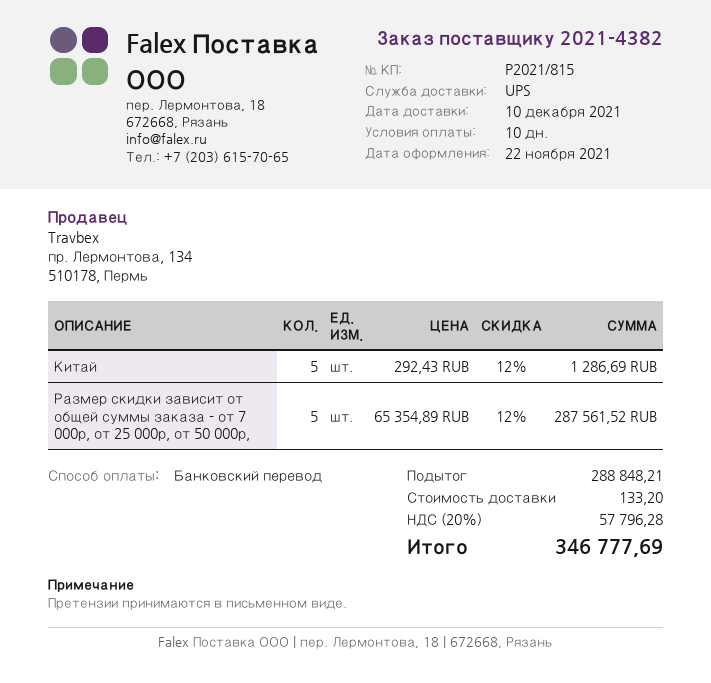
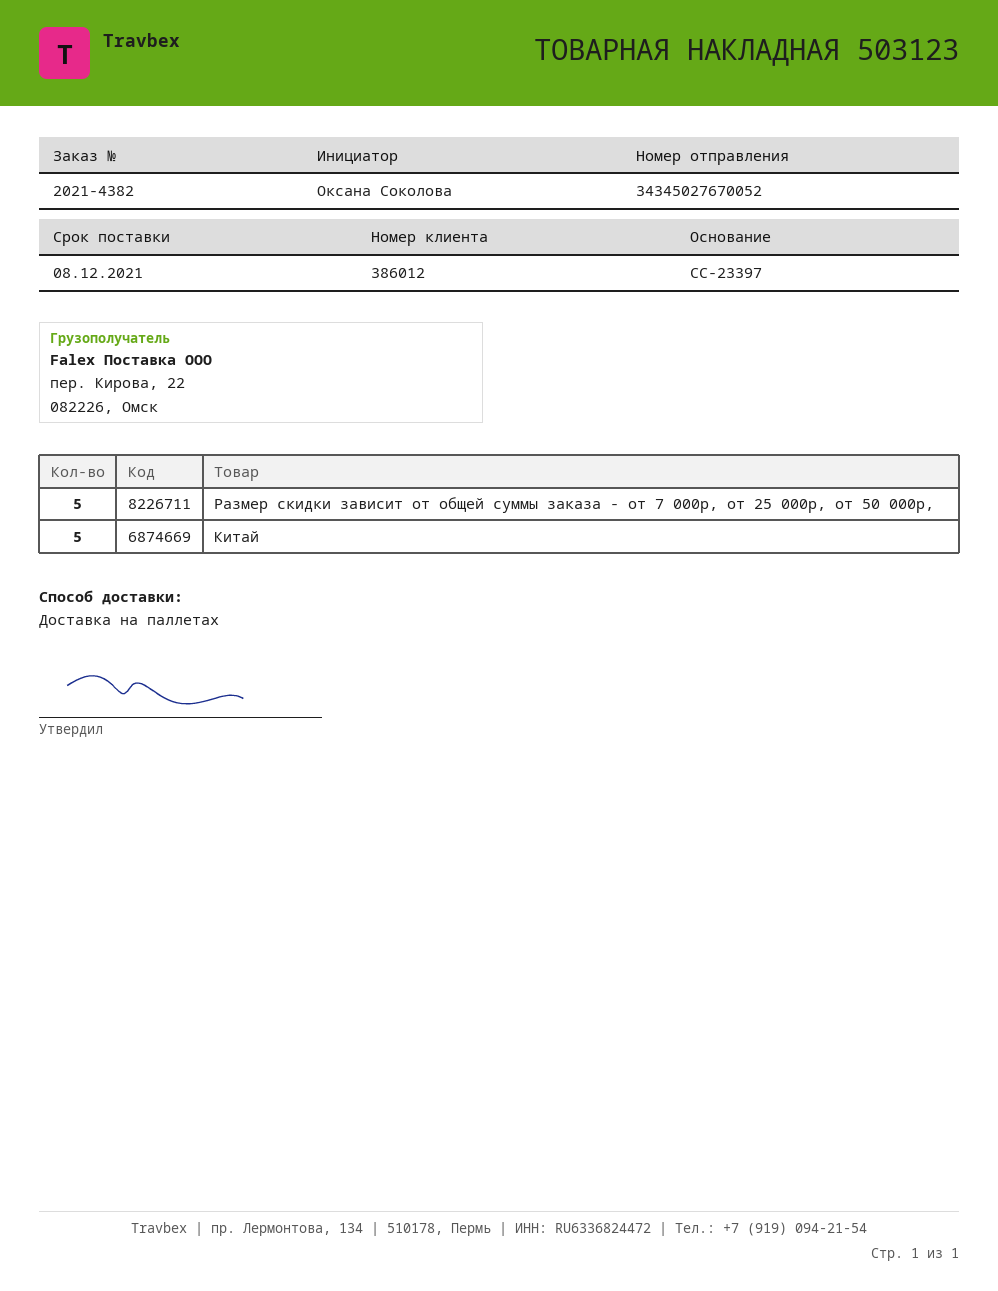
delivery date: 2021-12-10 -> 2021-12-08
shipping method: UPS -> pallet freight

